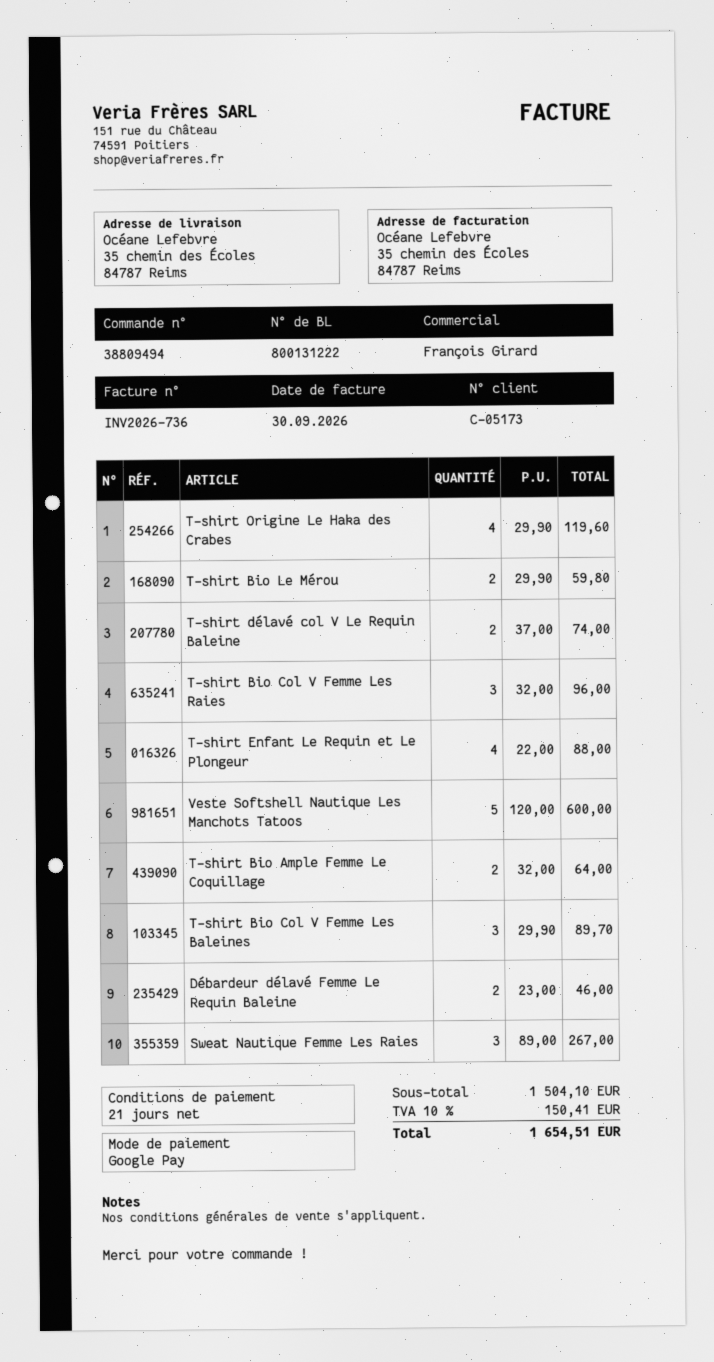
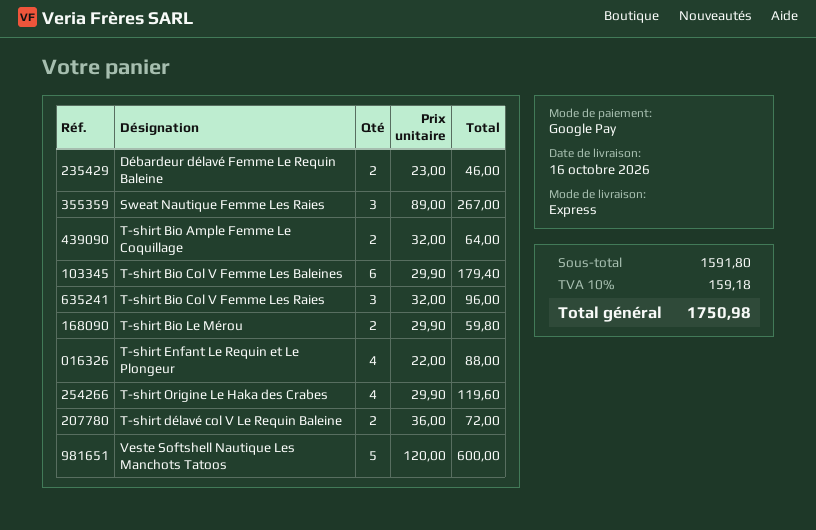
T-shirt délavé col V Le Requin Baleine: 2 x 37.00 = 74.00 -> 2 x 36.00 = 72.00
T-shirt Bio Col V Femme Les Baleines: 3 x 29.90 = 89.70 -> 6 x 29.90 = 179.40
subtotal: 1504.10 -> 1591.80
tax: 10% = 150.41 -> 10% = 159.18
total: 1654.51 -> 1750.98

